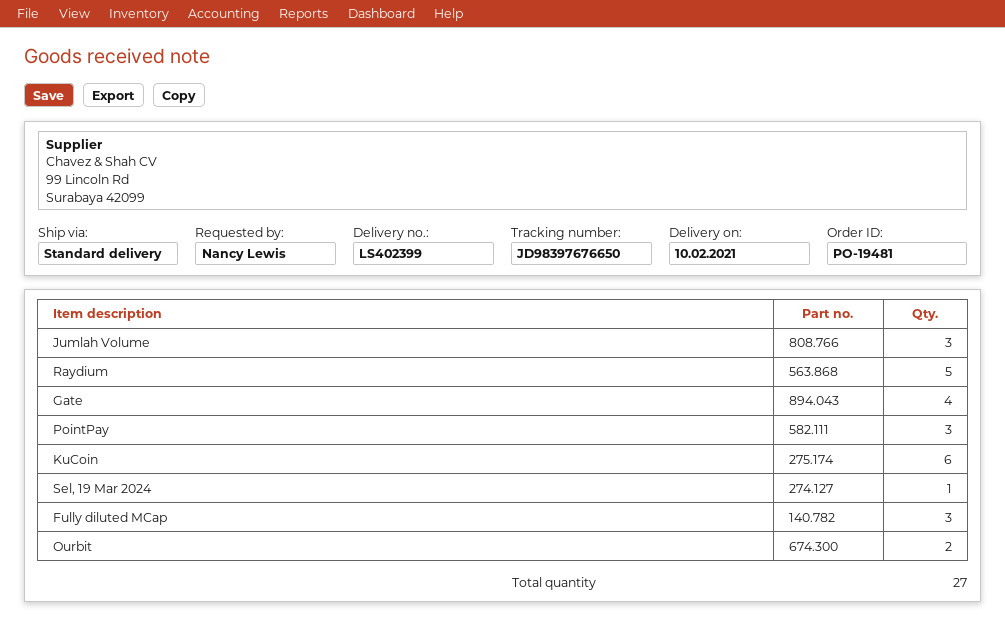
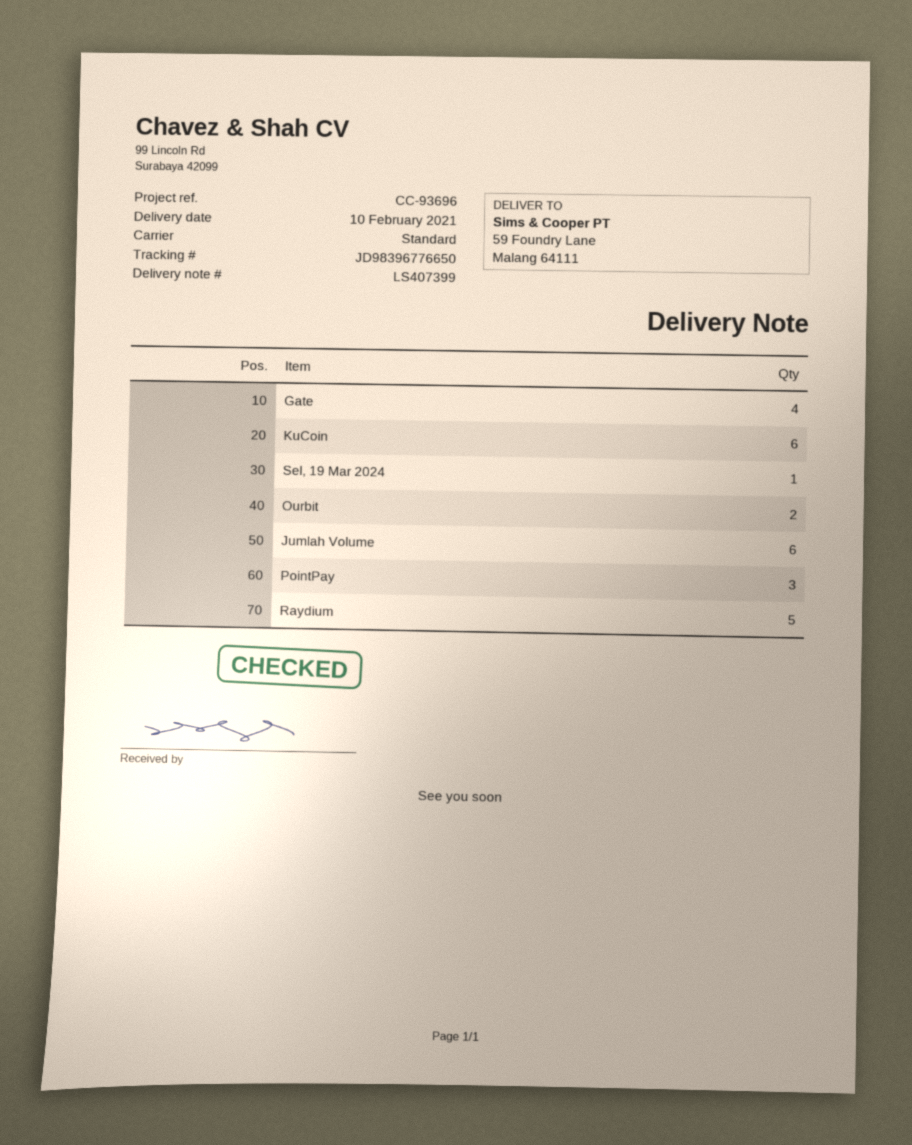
delivery note number: LS402399 -> LS407399
tracking number: JD98397676650 -> JD98396776650
Jumlah Volume: 3 -> 6
Fully diluted MCap: 3 -> none

